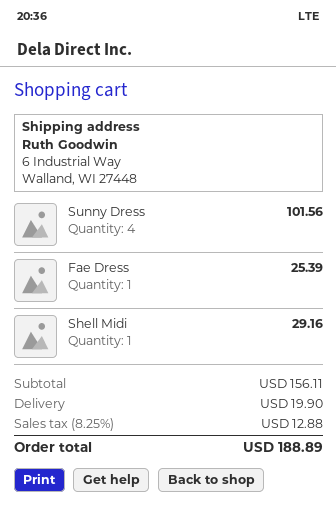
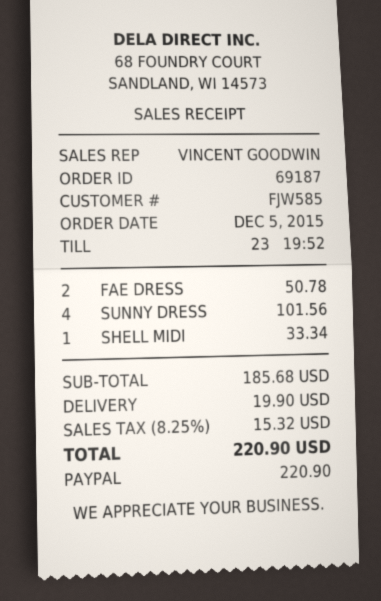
Fae Dress: 1 for 25.39 -> 2 for 50.78
Shell Midi: 1 for 29.16 -> 1 for 33.34
subtotal: 156.11 -> 185.68
tax: 8.25% = 12.88 -> 8.25% = 15.32
total: 188.89 -> 220.90

